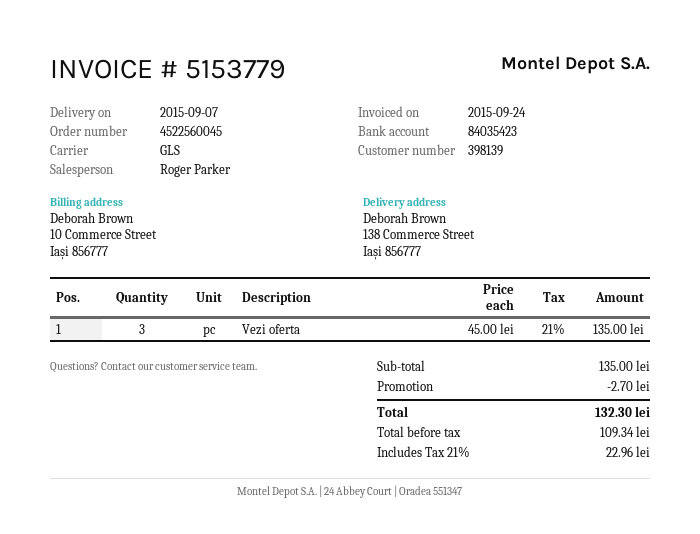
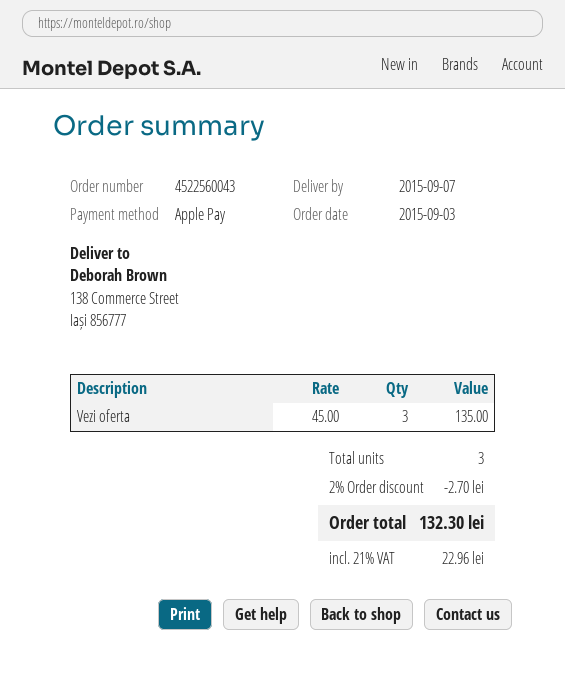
order number: 4522560045 -> 4522560043

